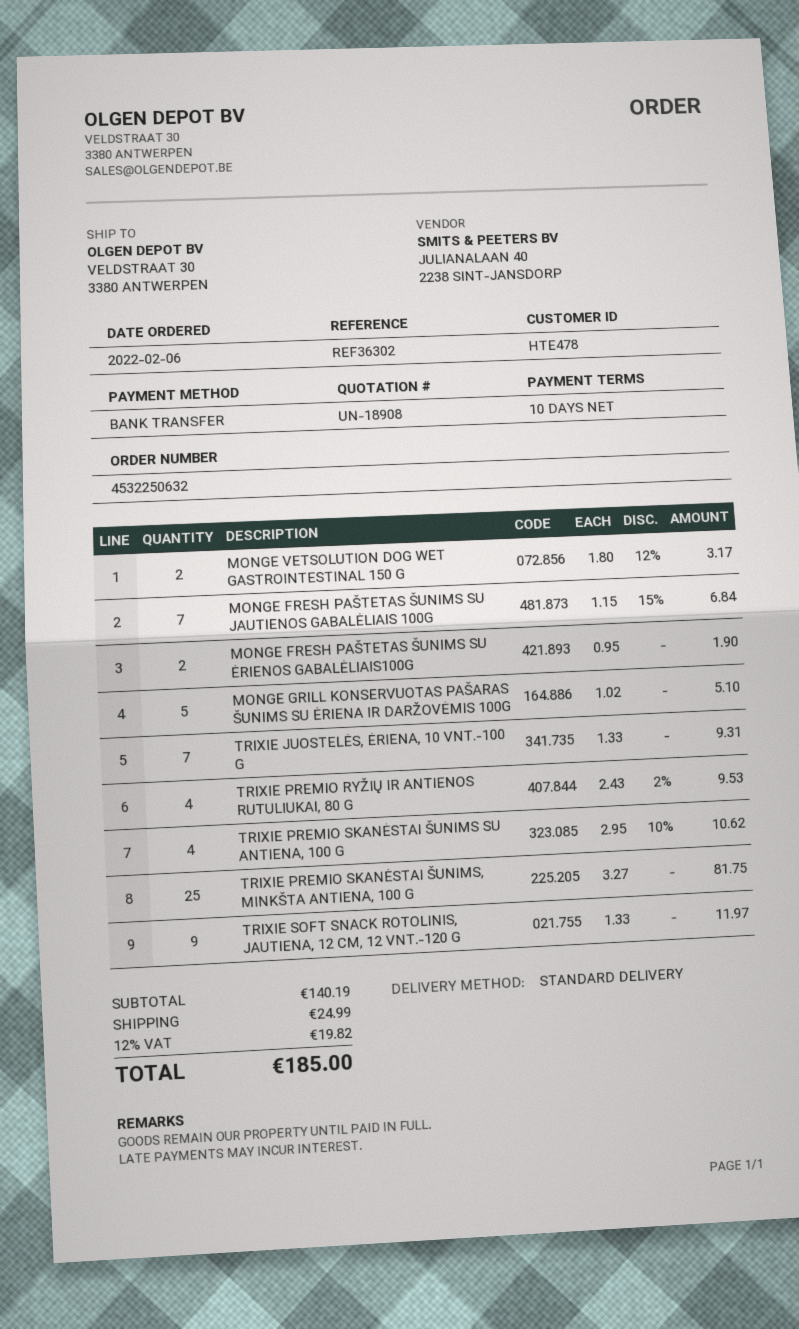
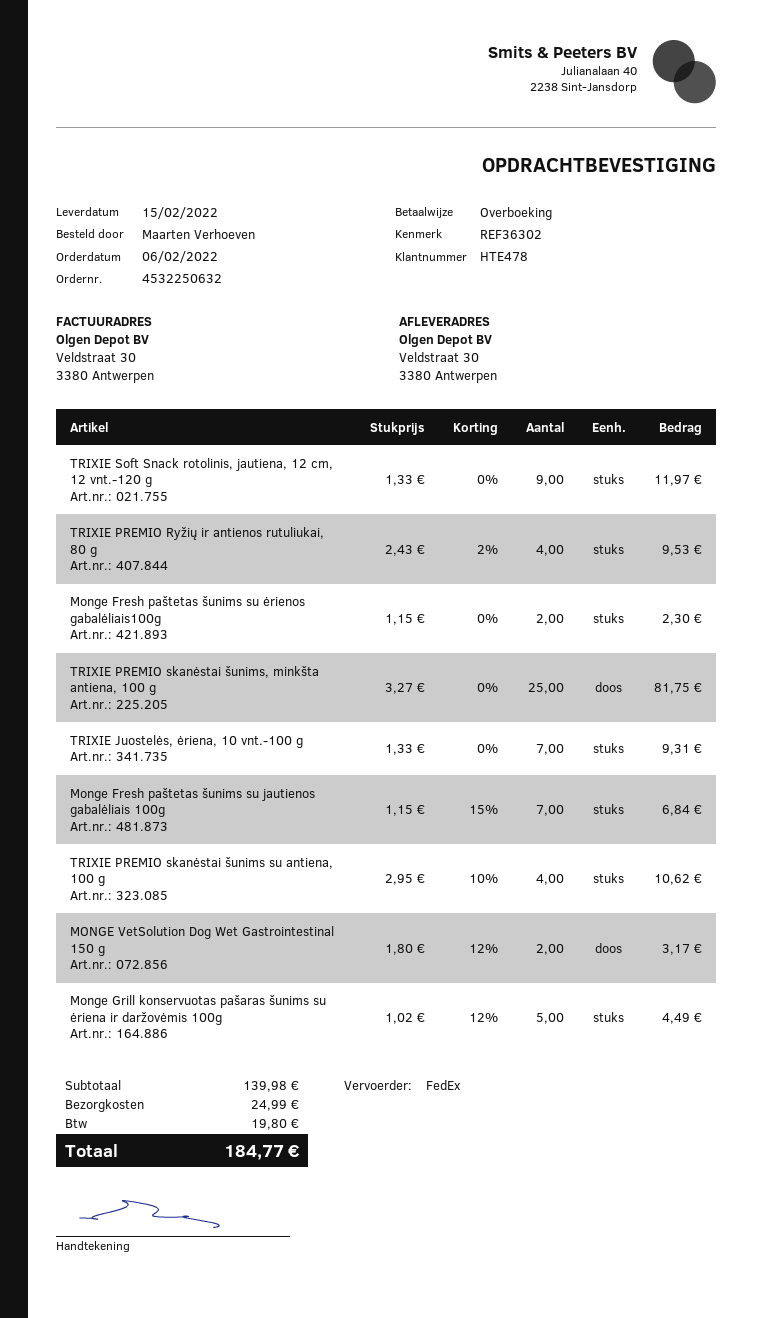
shipping method: standard -> FedEx
MONGE FRESH PAŠTETAS ŠUNIMS SU ĖRIENOS GABALĖLIAIS100G: 2 x 0.95 = 1.90 -> 2 x 1.15 = 2.30
MONGE GRILL KONSERVUOTAS PAŠARAS ŠUNIMS SU ĖRIENA IR DARŽOVĖMIS 100G: 5 x 1.02 = 5.10 -> 5 x 1.02 - 12% = 4.49
subtotal: 140.19 -> 139.98
tax: 19.82 -> 19.80
total: 185.00 -> 184.77

